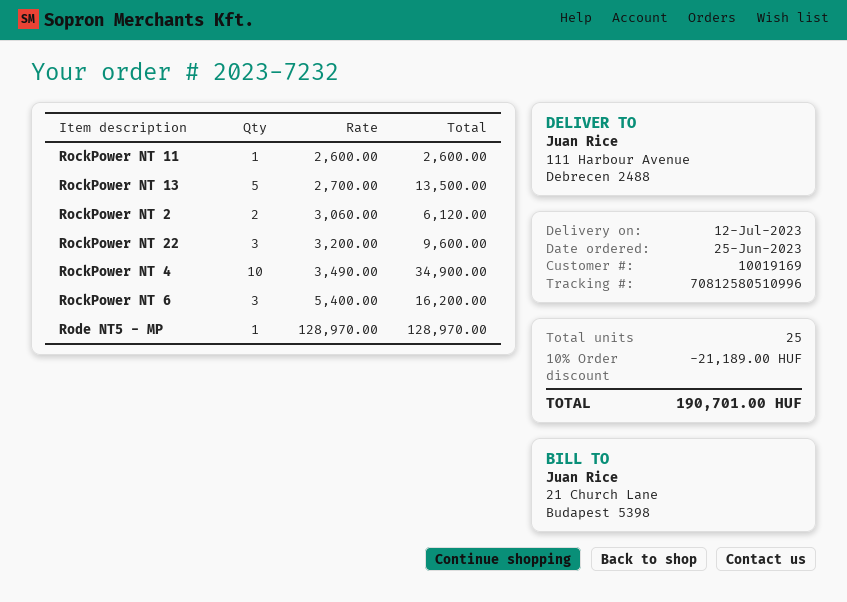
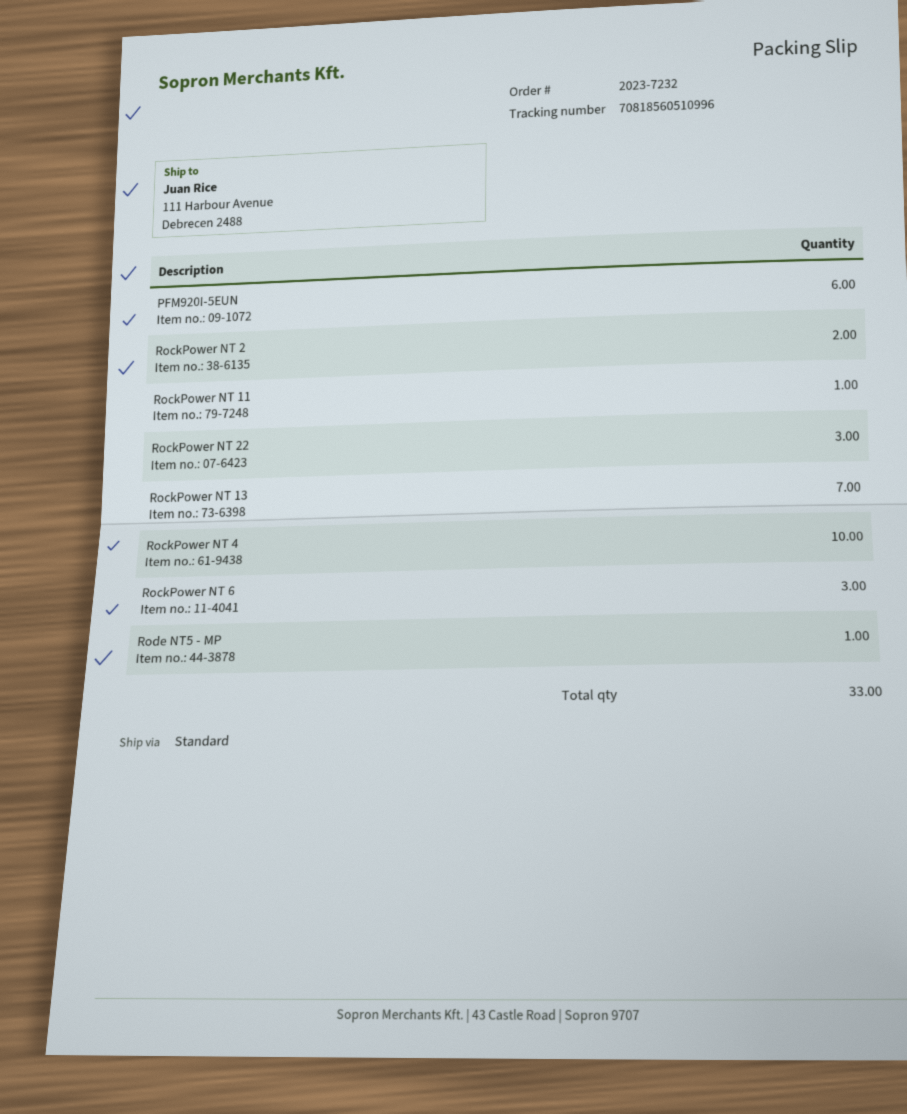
tracking number: 70812580510996 -> 70818560510996
RockPower NT 13: 5 -> 7
PFM920I-5EUN: none -> 6
total quantity: 25 -> 33

